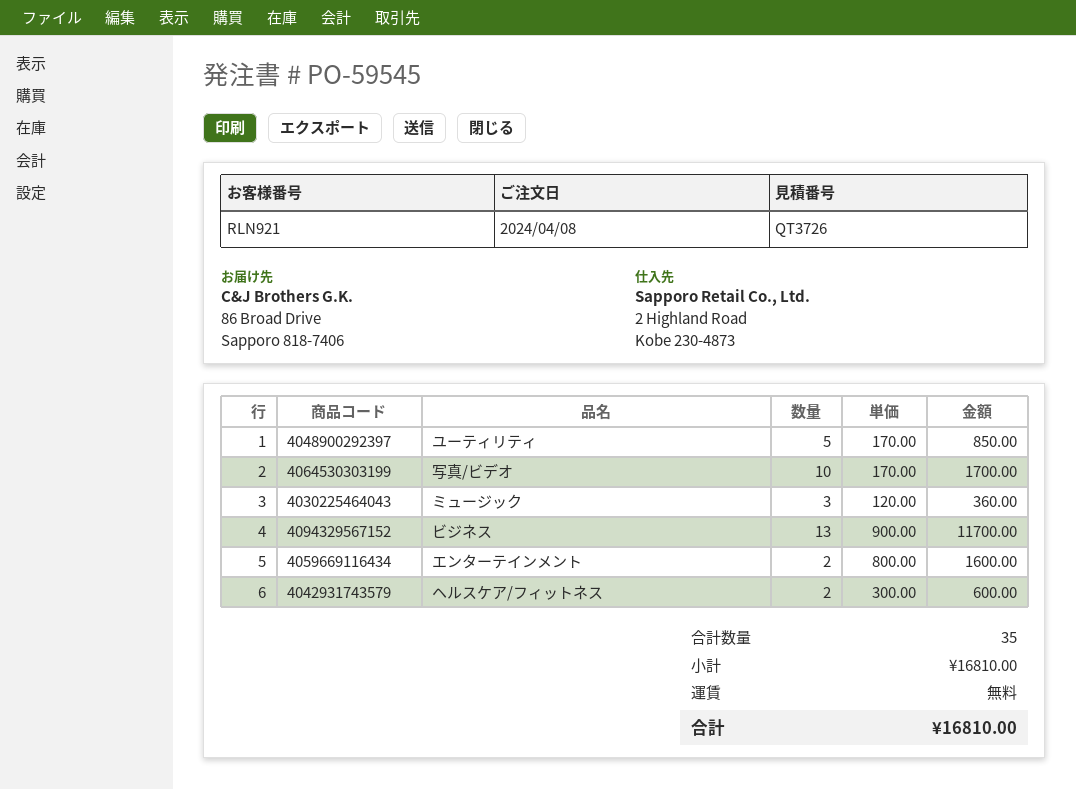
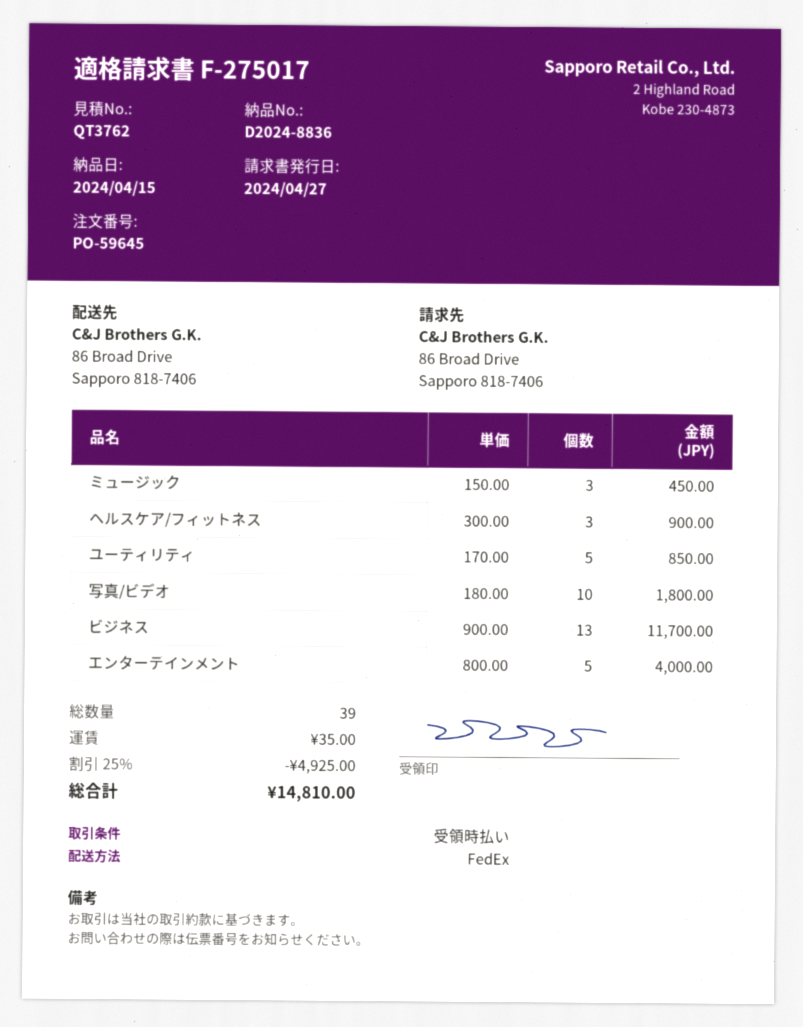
quote number: QT3726 -> QT3762
order number: PO-59545 -> PO-59645
写真/ビデオ: 10 x 170.00 = 1700.00 -> 10 x 180.00 = 1800.00
ミュージック: 3 x 120.00 = 360.00 -> 3 x 150.00 = 450.00
エンターテインメント: 2 x 800.00 = 1600.00 -> 5 x 800.00 = 4000.00
ヘルスケア/フィットネス: 2 x 300.00 = 600.00 -> 3 x 300.00 = 900.00
total quantity: 35 -> 39
discount: none -> 25% = 4925.00
shipping: 0.00 -> 35.00
total: 16810.00 -> 14810.00

